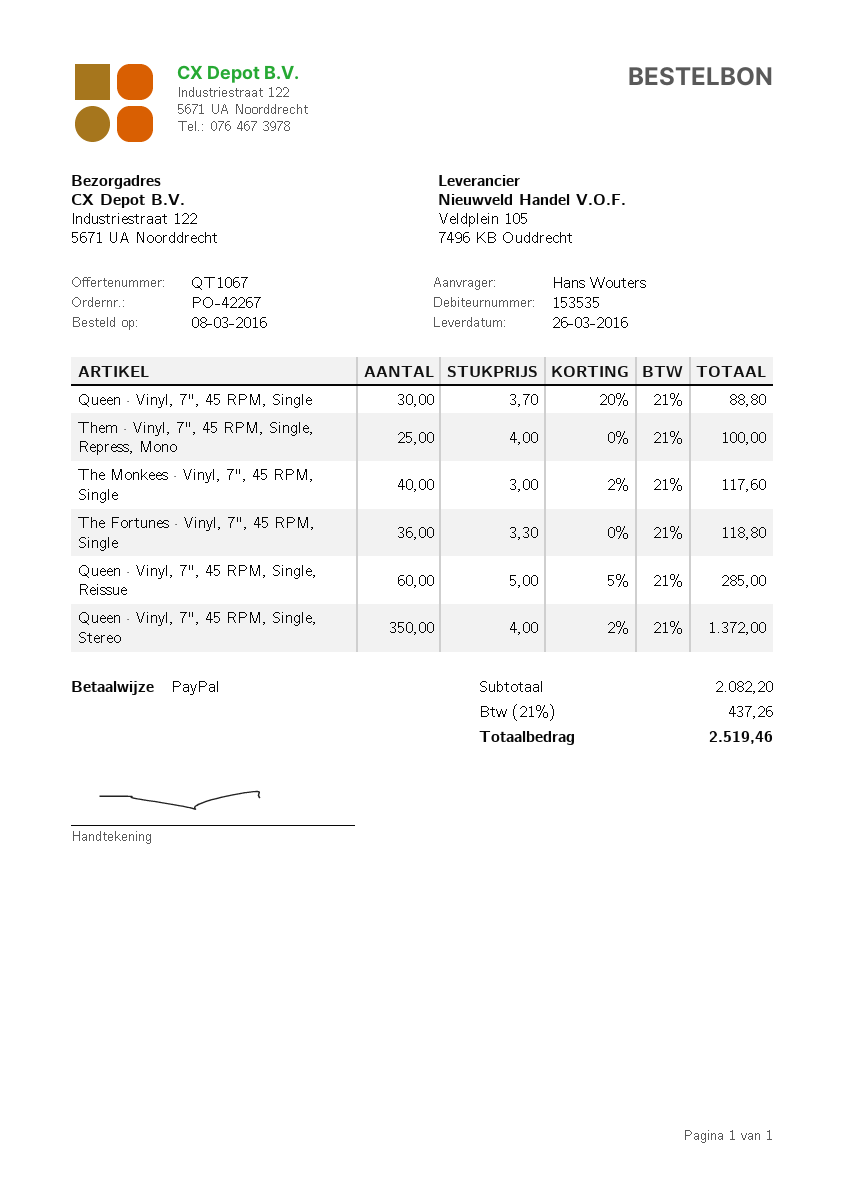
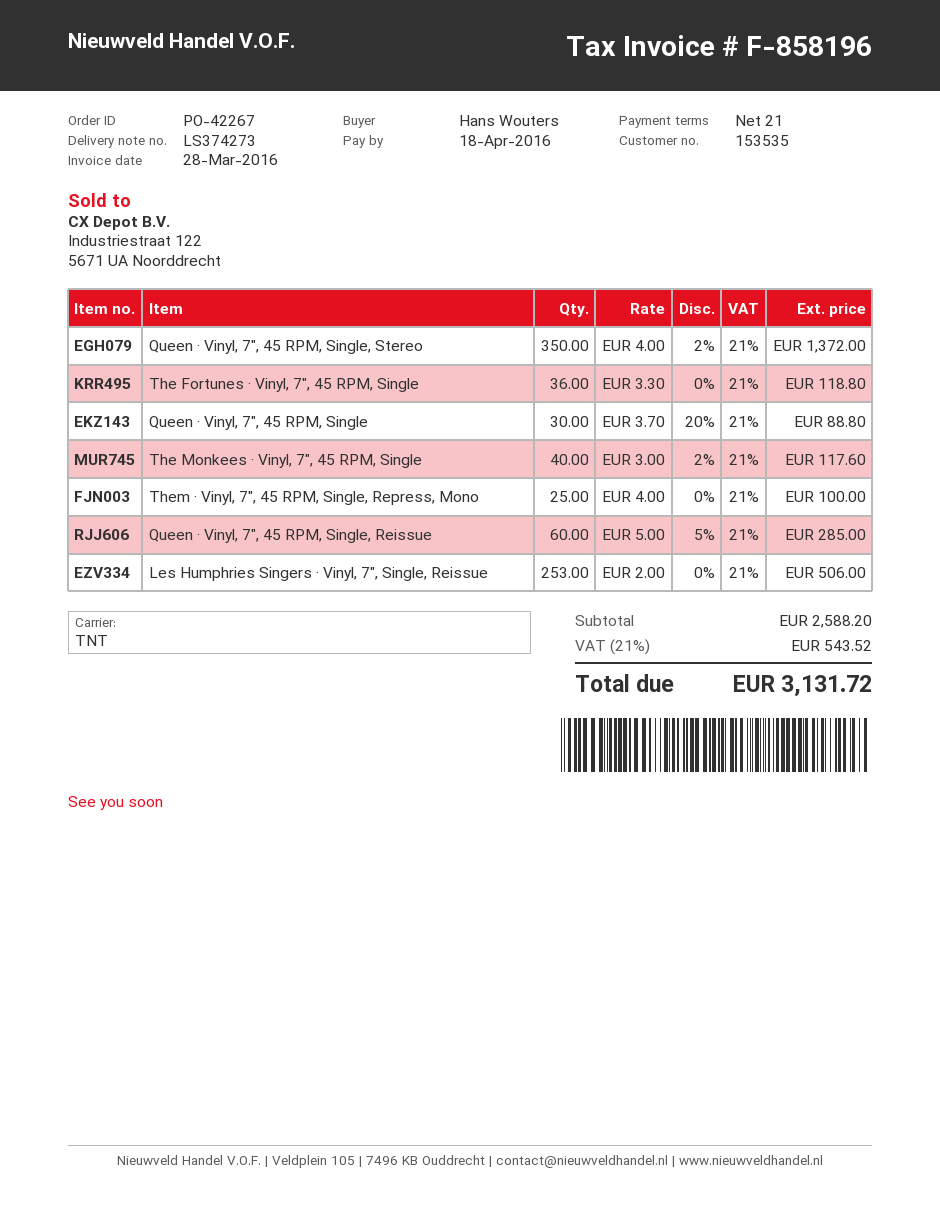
Les Humphries Singers · Vinyl, 7", Single, Reissue: none -> 253 x 2.00 = 506.00
subtotal: 2082.20 -> 2588.20
tax: 21% = 437.26 -> 21% = 543.52
total: 2519.46 -> 3131.72

